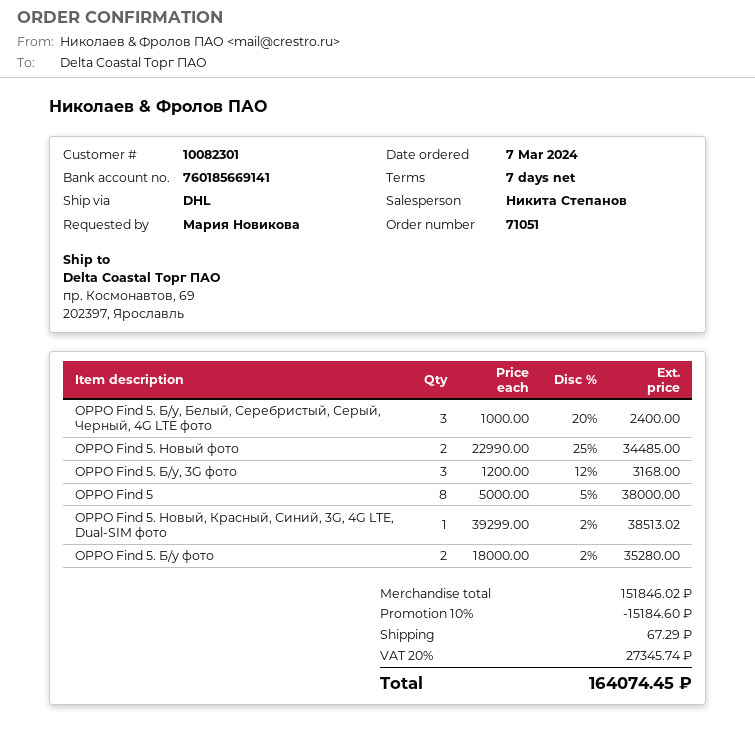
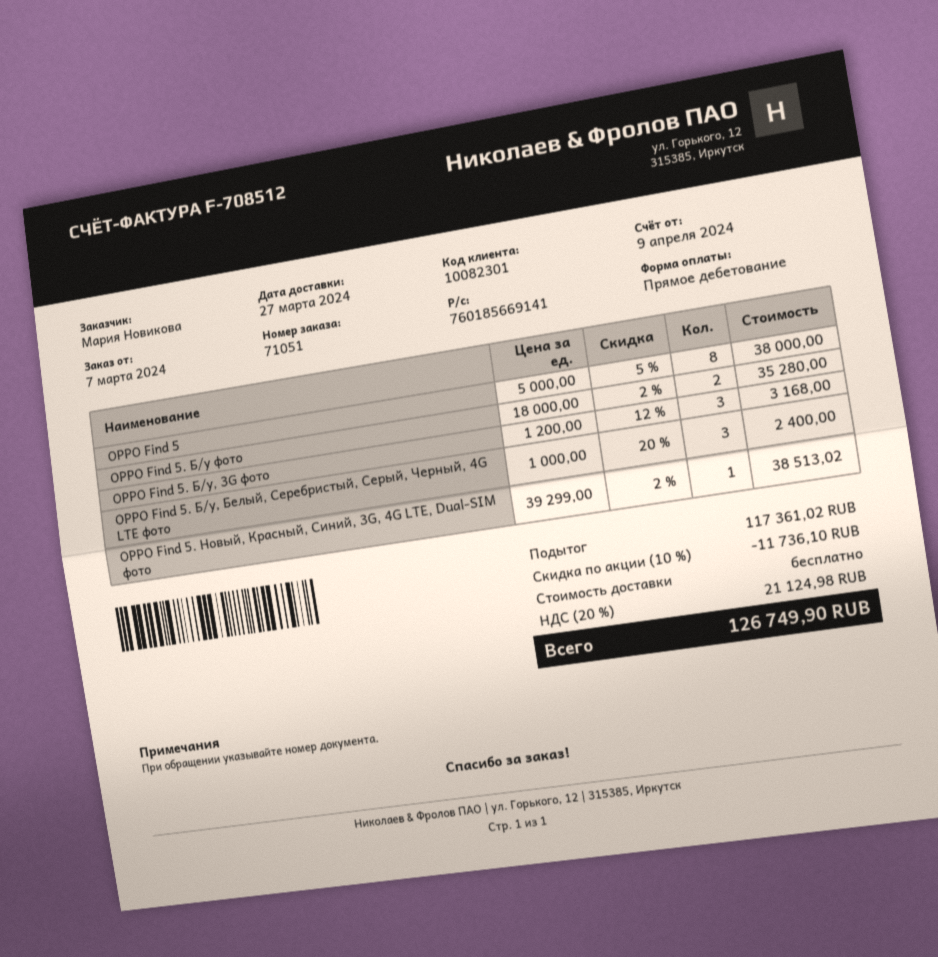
OPPO Find 5. Новый фото: 2 x 22990.00 - 25% = 34485.00 -> none
subtotal: 151846.02 -> 117361.02
discount: 10% = 15184.60 -> 10% = 11736.10
shipping: 67.29 -> 0.00
tax: 20% = 27345.74 -> 20% = 21124.98
total: 164074.45 -> 126749.90

